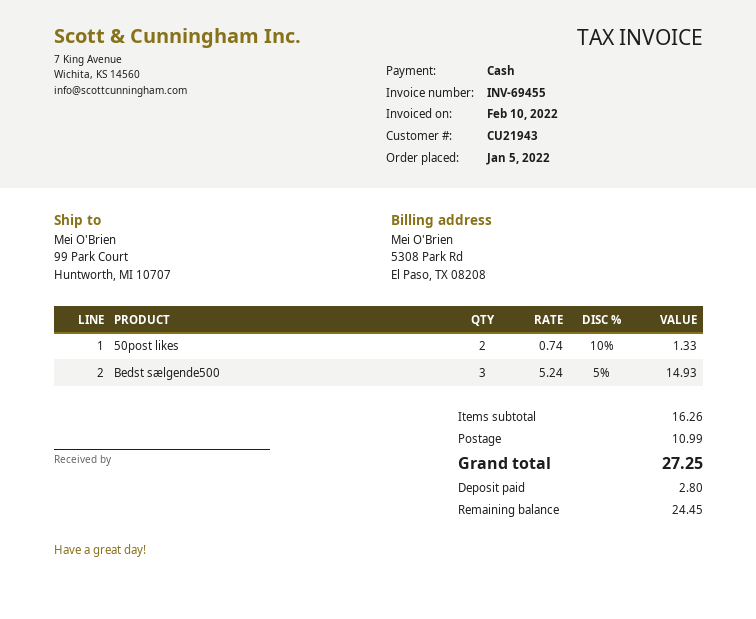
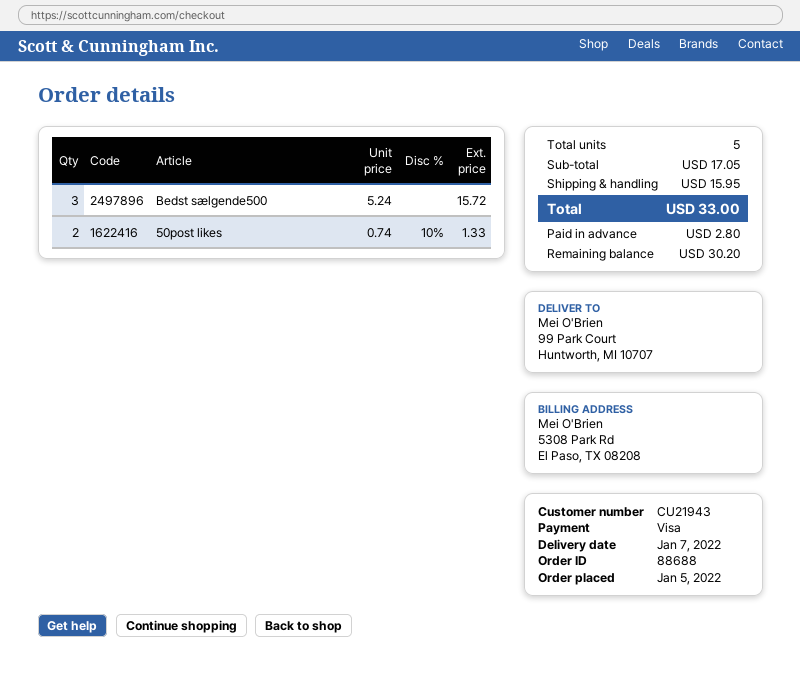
payment method: cash -> Visa
Bedst sælgende500: 3 x 5.24 - 5% = 14.93 -> 3 x 5.24 = 15.72
subtotal: 16.26 -> 17.05
shipping: 10.99 -> 15.95
total: 27.25 -> 33.00
balance: 24.45 -> 30.20

